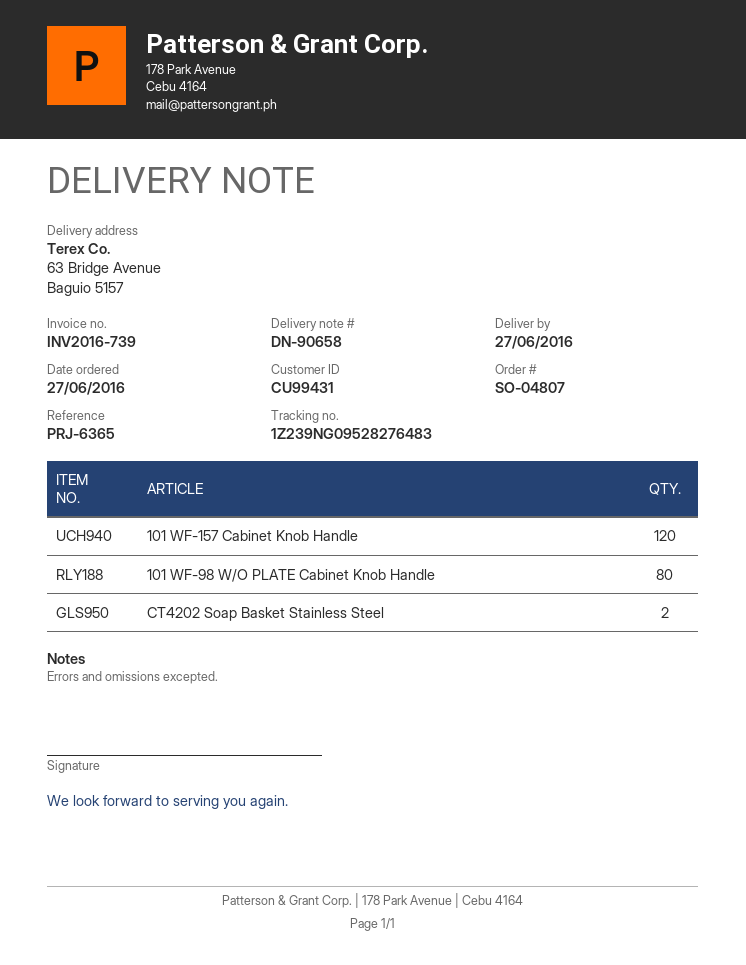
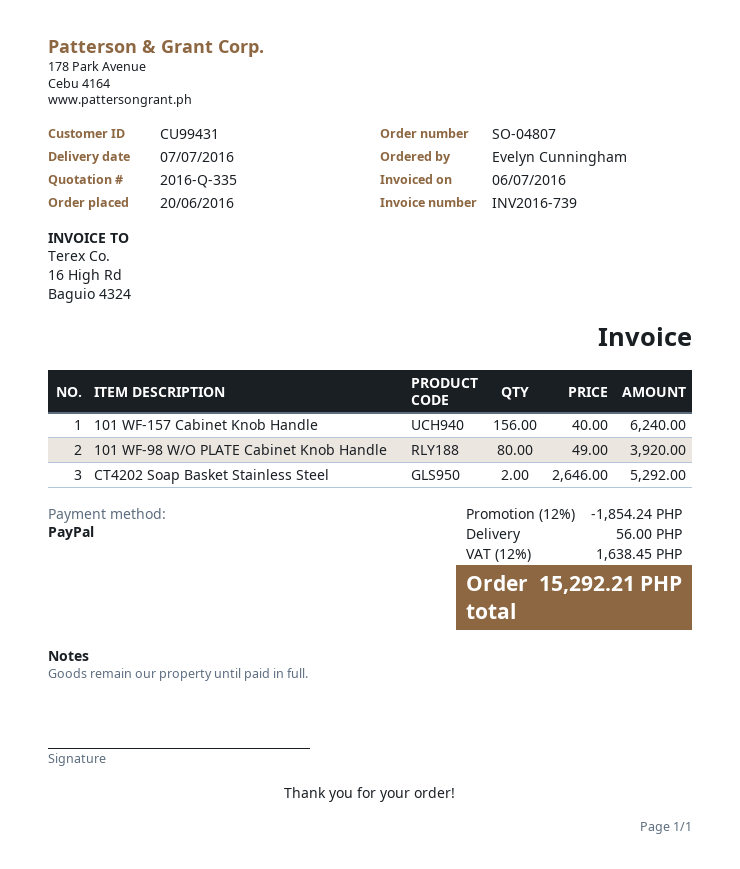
order date: 2016-06-27 -> 2016-06-20
delivery date: 2016-06-27 -> 2016-07-07
101 WF-157 Cabinet Knob Handle: 120 -> 156

